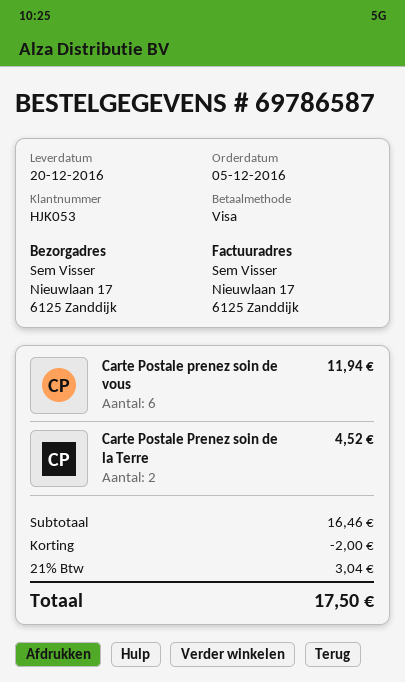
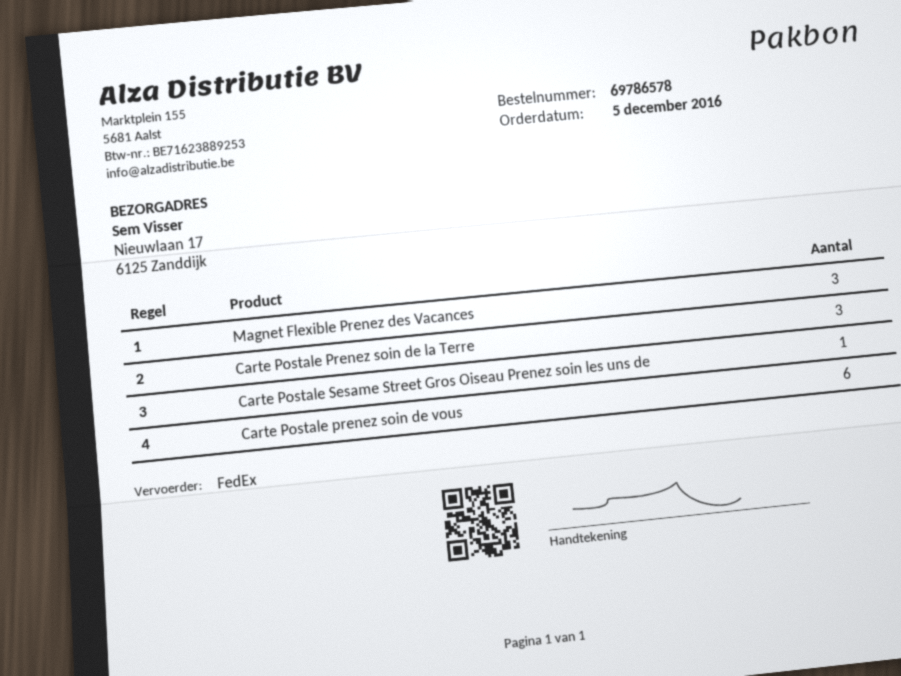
order number: 69786587 -> 69786578
Carte Postale Prenez soin de la Terre: 2 -> 3
Magnet Flexible Prenez des Vacances: none -> 3
Carte Postale Sesame Street Gros Oiseau Prenez soin les uns de: none -> 1

